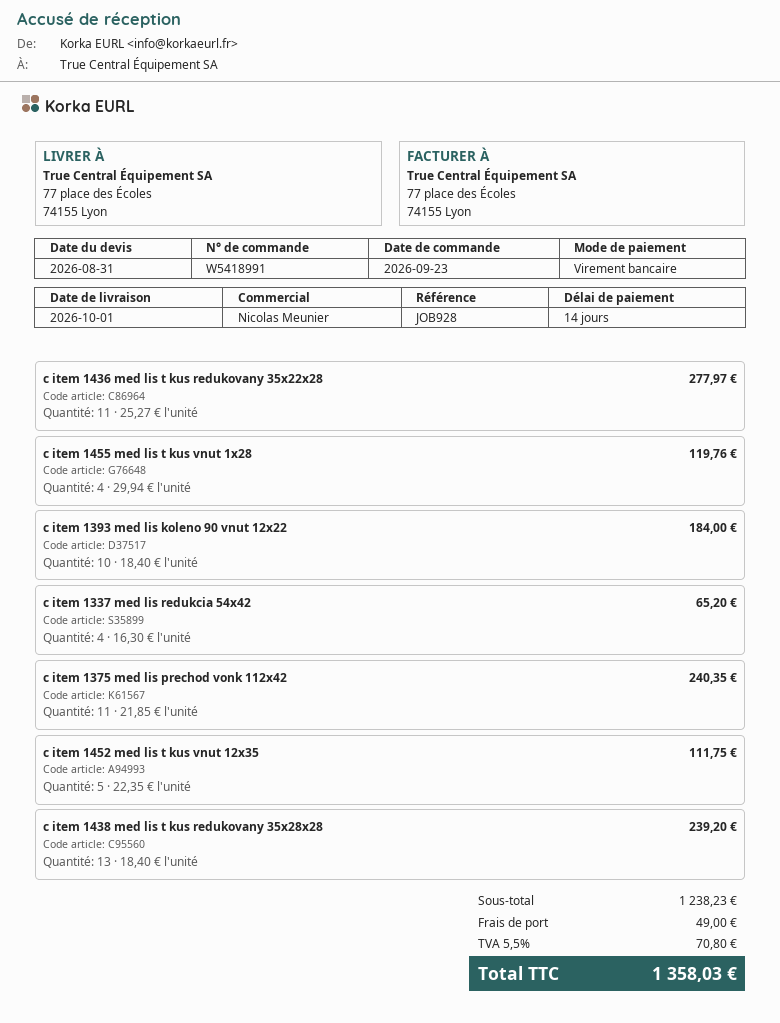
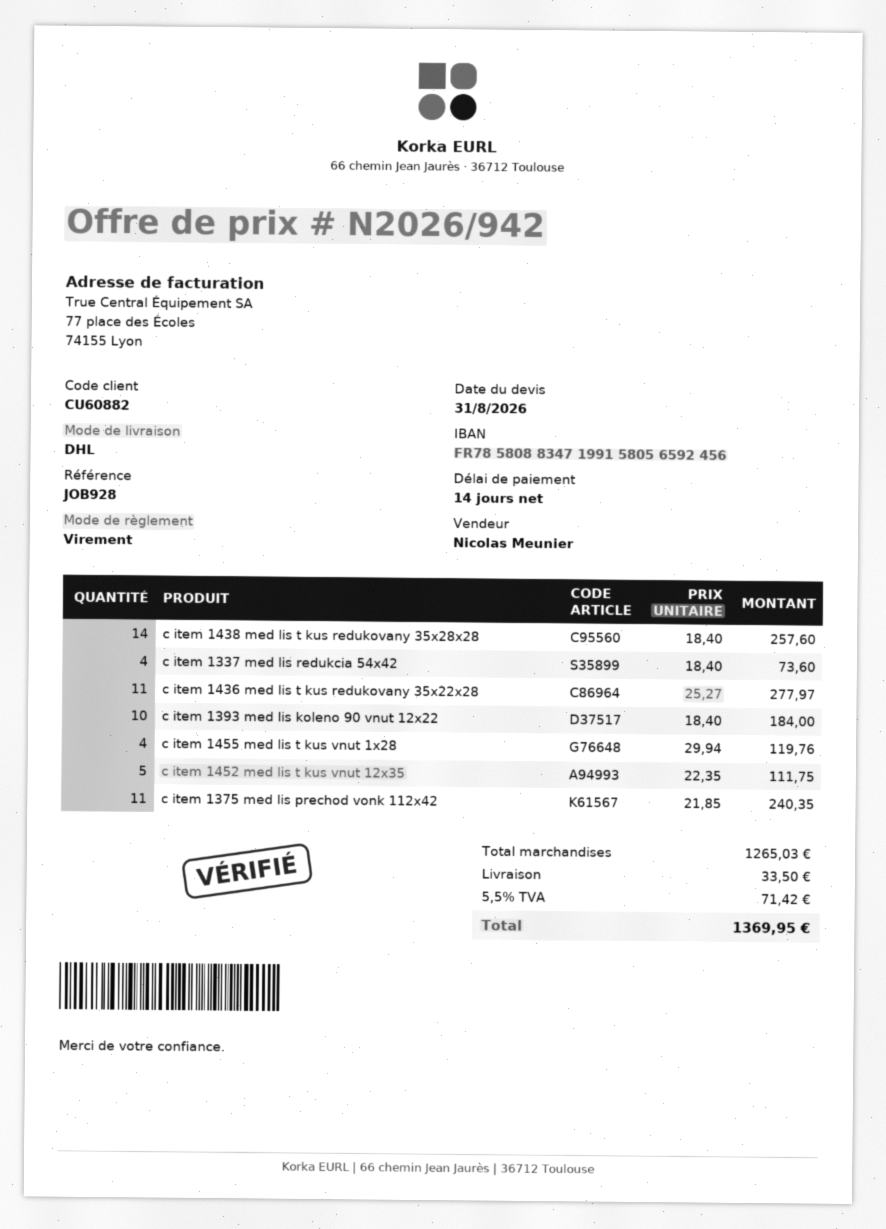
c item 1337 med lis redukcia 54x42: 4 x 16.30 = 65.20 -> 4 x 18.40 = 73.60
c item 1438 med lis t kus redukovany 35x28x28: 13 x 18.40 = 239.20 -> 14 x 18.40 = 257.60
subtotal: 1238.23 -> 1265.03
shipping: 49.00 -> 33.50
tax: 5.5% = 70.80 -> 5.5% = 71.42
total: 1358.03 -> 1369.95

